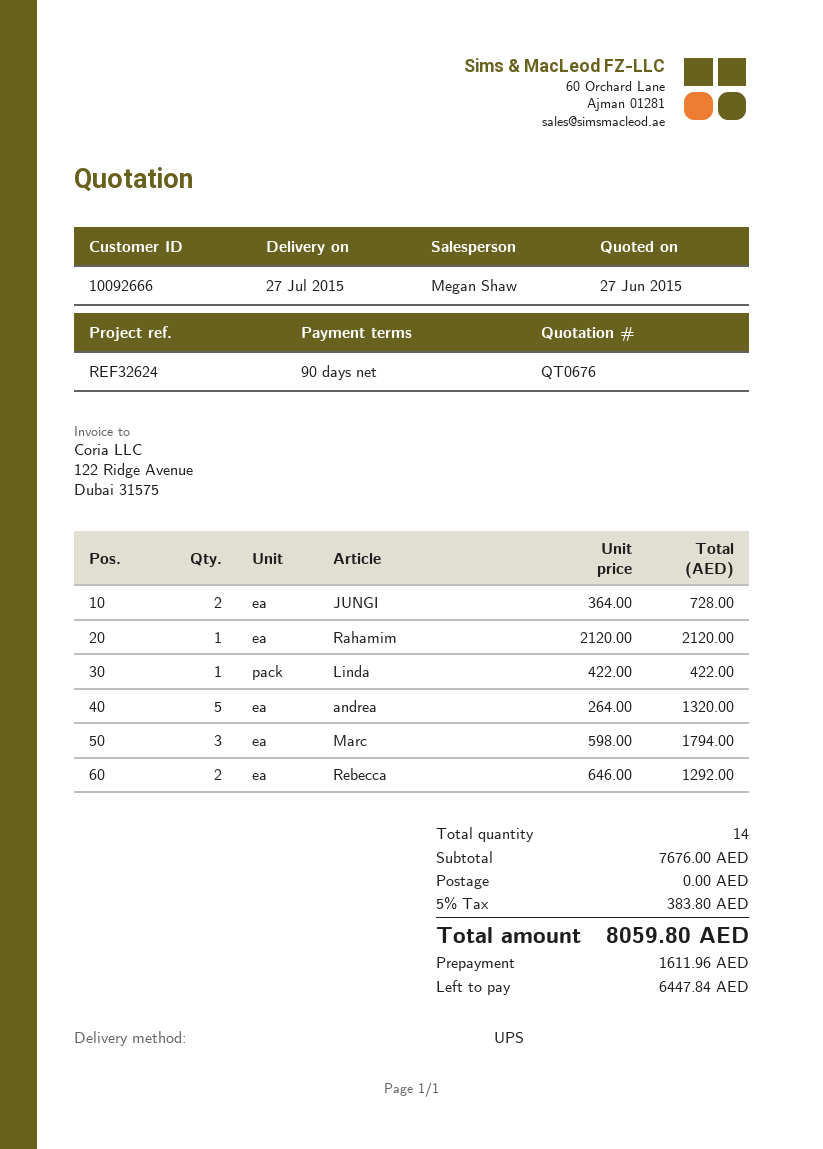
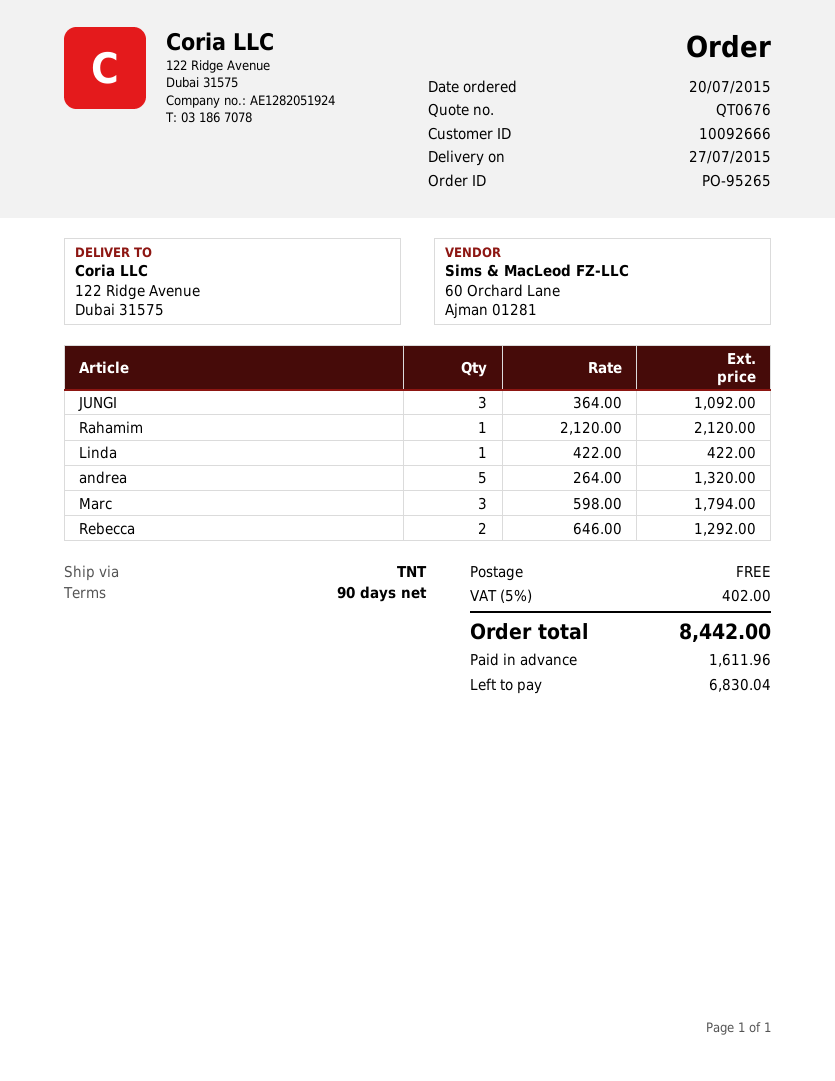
shipping method: UPS -> TNT
JUNGI: 2 x 364.00 = 728.00 -> 3 x 364.00 = 1092.00
tax: 5% = 383.80 -> 5% = 402.00
total: 8059.80 -> 8442.00
balance: 6447.84 -> 6830.04

